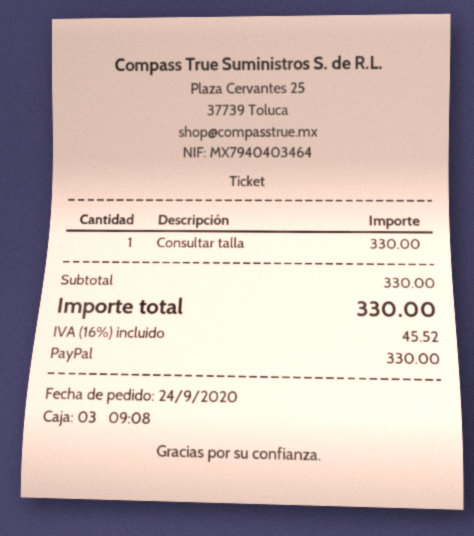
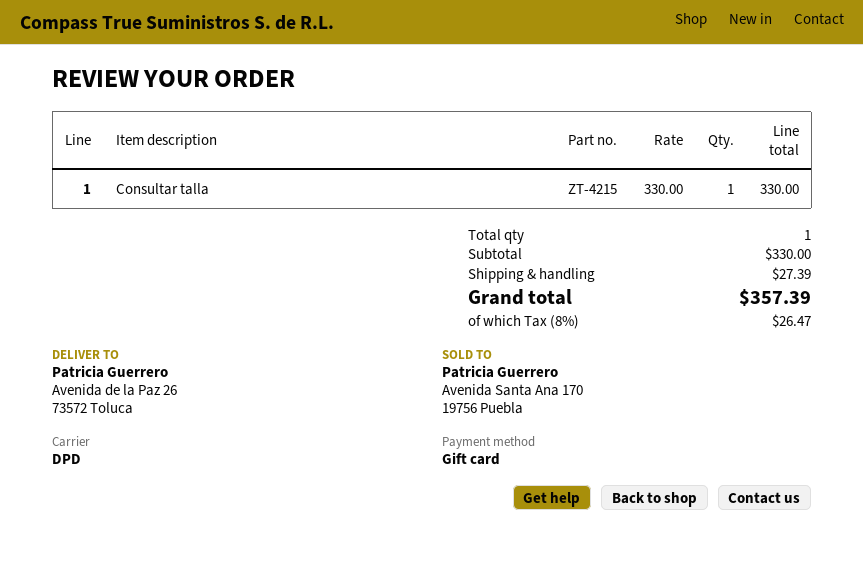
payment method: PayPal -> gift card
shipping: none -> 27.39
tax: 16% = 45.52 -> 8% = 26.47
total: 330.00 -> 357.39

